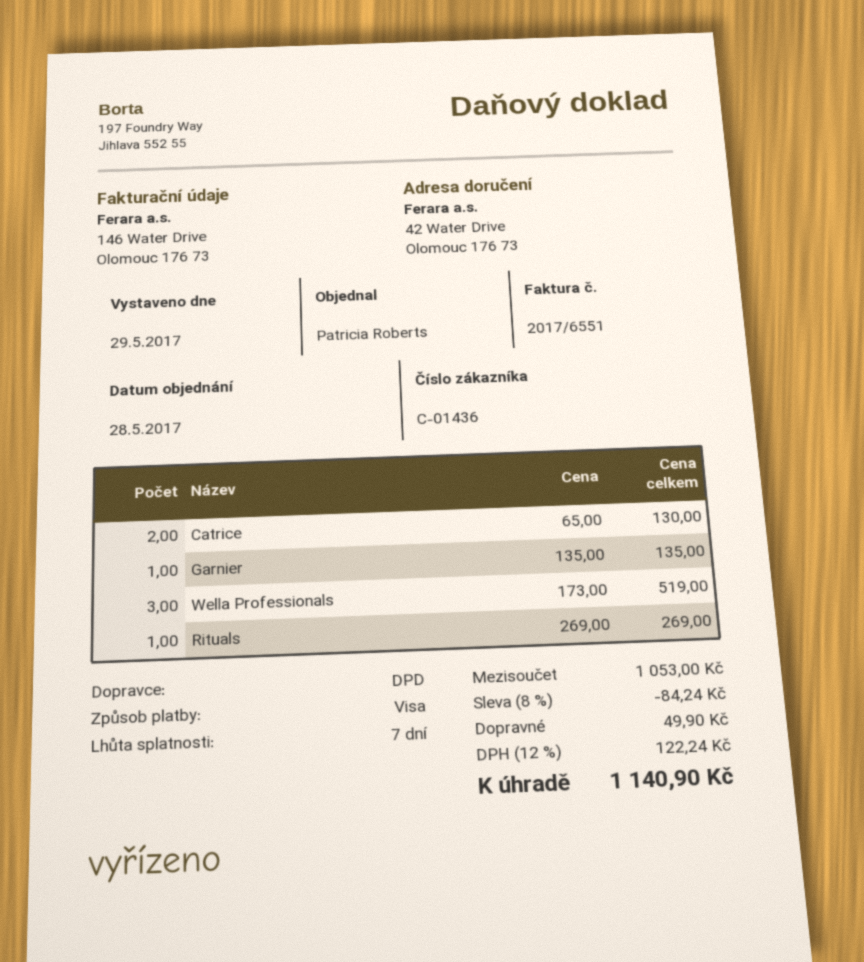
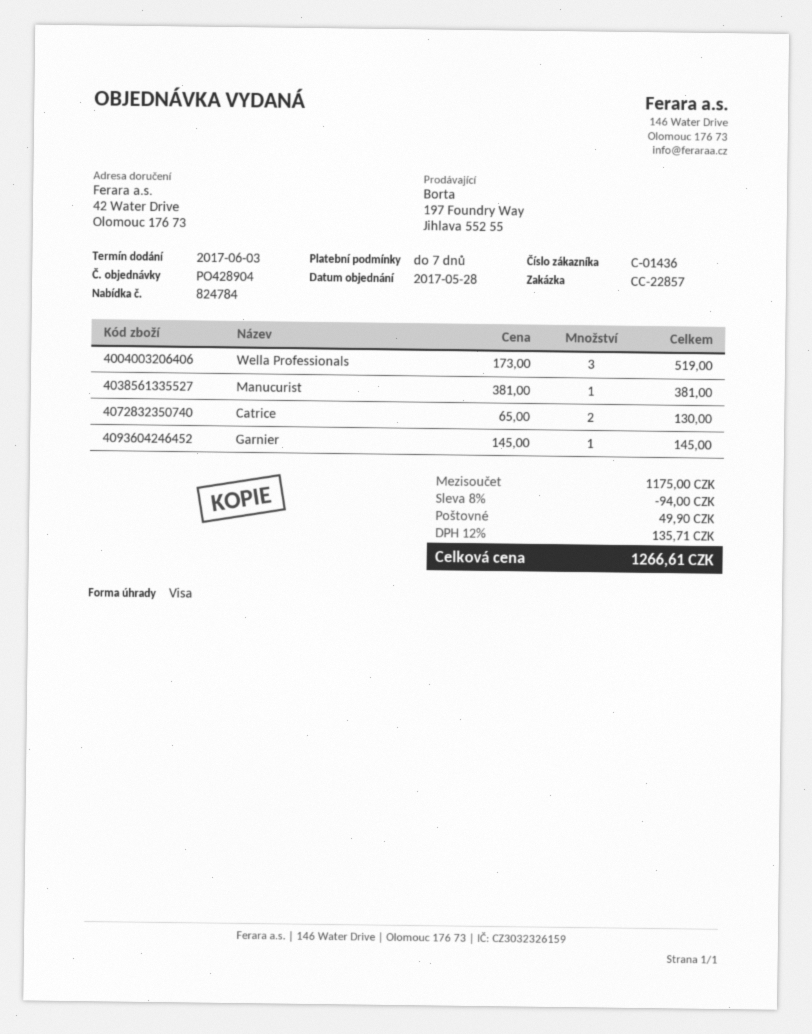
Garnier: 1 x 135.00 = 135.00 -> 1 x 145.00 = 145.00
Rituals: 1 x 269.00 = 269.00 -> none
Manucurist: none -> 1 x 381.00 = 381.00
subtotal: 1053.00 -> 1175.00
discount: 8% = 84.24 -> 8% = 94.00
tax: 12% = 122.24 -> 12% = 135.71
total: 1140.90 -> 1266.61

